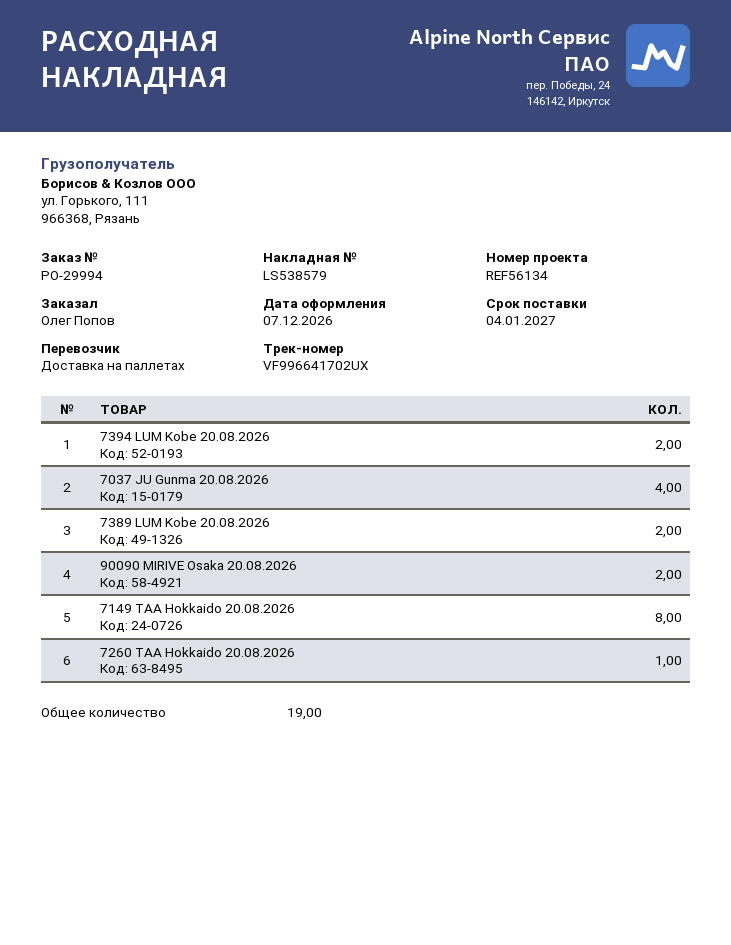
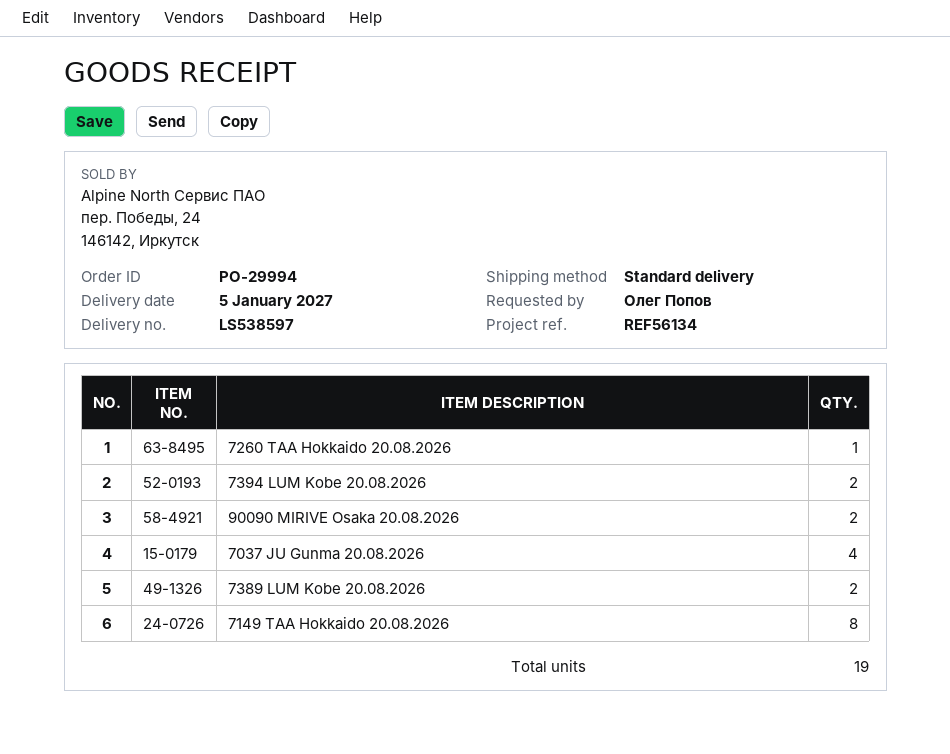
delivery note number: LS538579 -> LS538597
delivery date: 2027-01-04 -> 2027-01-05
shipping method: pallet freight -> standard

